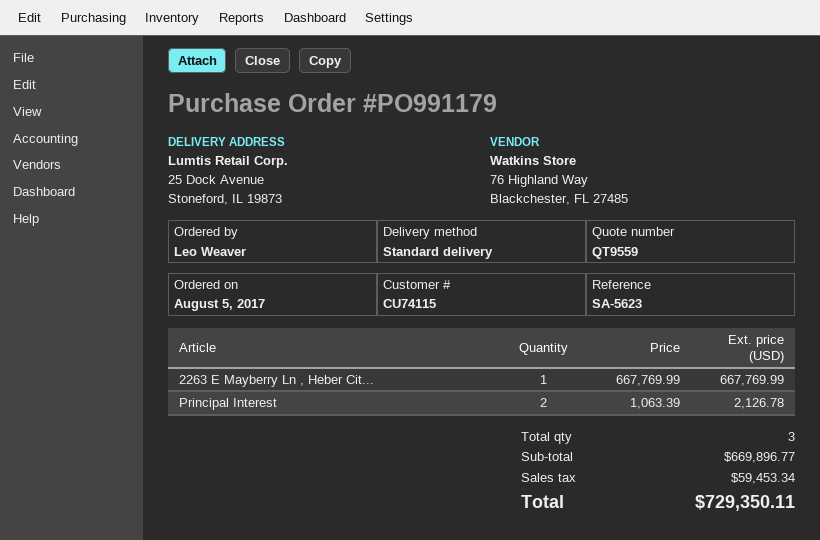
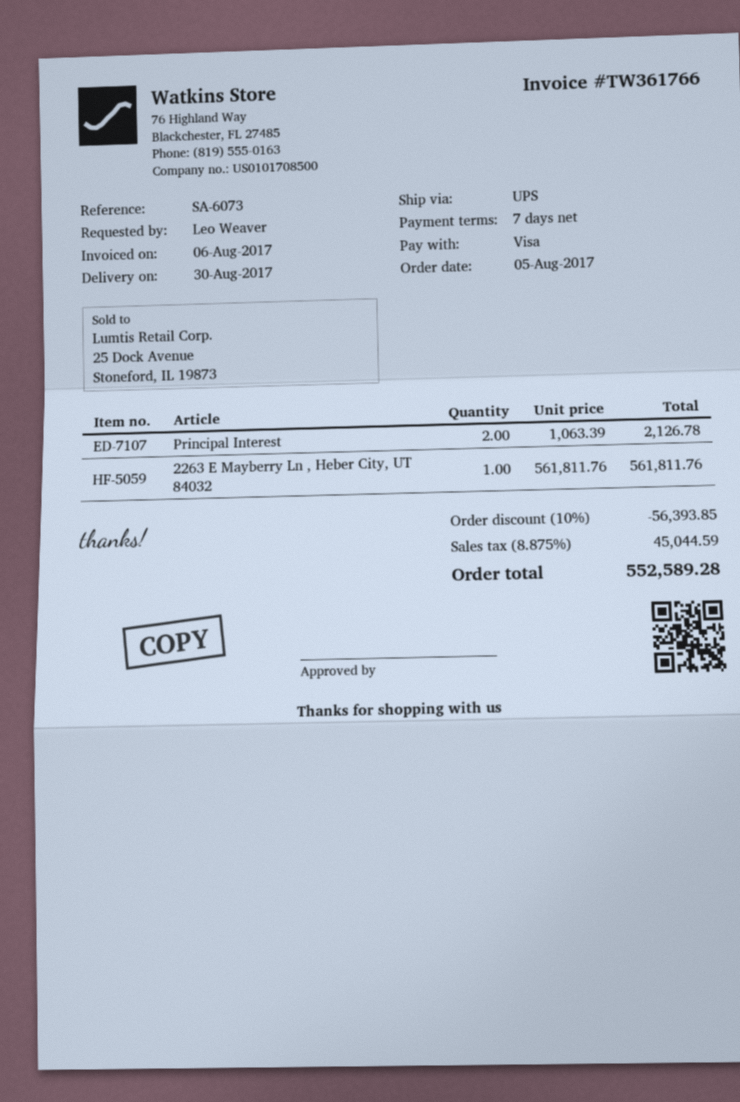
reference: SA-5623 -> SA-6073
shipping method: standard -> UPS
2263 E Mayberry Ln , Heber Cit...: 1 x 667769.99 = 667769.99 -> 1 x 561811.76 = 561811.76
discount: none -> 10% = 56393.85
tax: 59453.34 -> 45044.59
total: 729350.11 -> 552589.28

